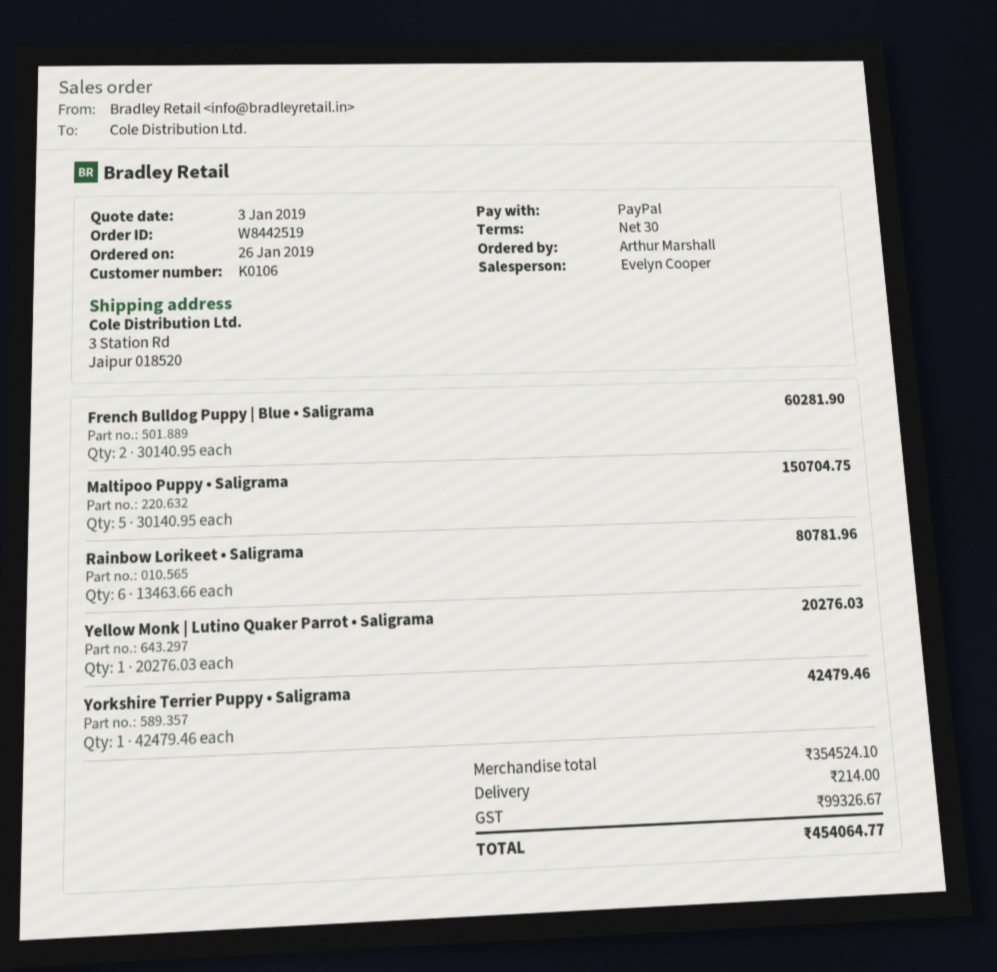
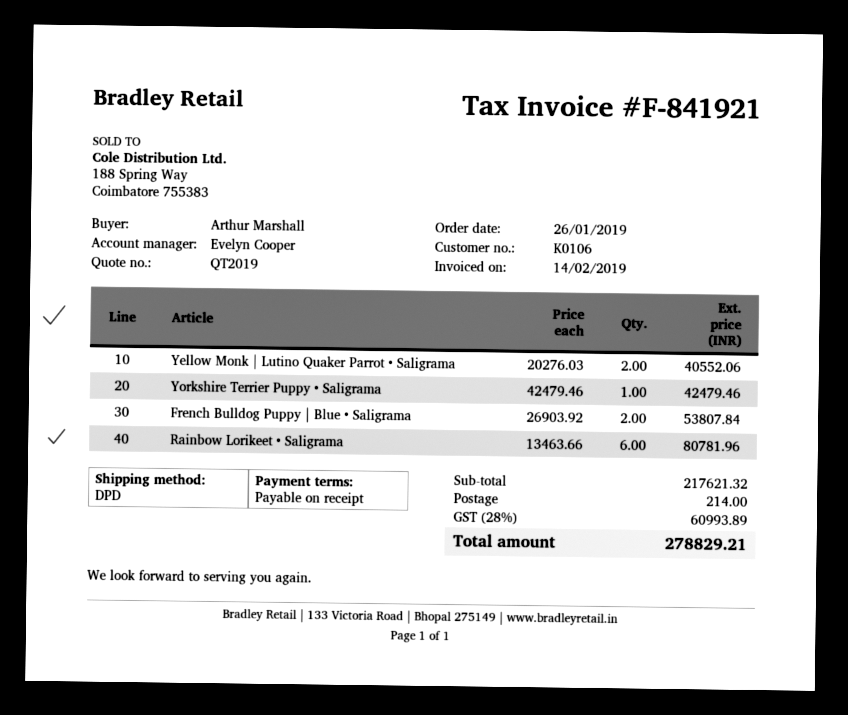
payment terms: 30 days -> on receipt
French Bulldog Puppy | Blue • Saligrama: 2 x 30140.95 = 60281.90 -> 2 x 26903.92 = 53807.84
Maltipoo Puppy • Saligrama: 5 x 30140.95 = 150704.75 -> none
Yellow Monk | Lutino Quaker Parrot • Saligrama: 1 x 20276.03 = 20276.03 -> 2 x 20276.03 = 40552.06
subtotal: 354524.10 -> 217621.32
tax: 99326.67 -> 60993.89
total: 454064.77 -> 278829.21

